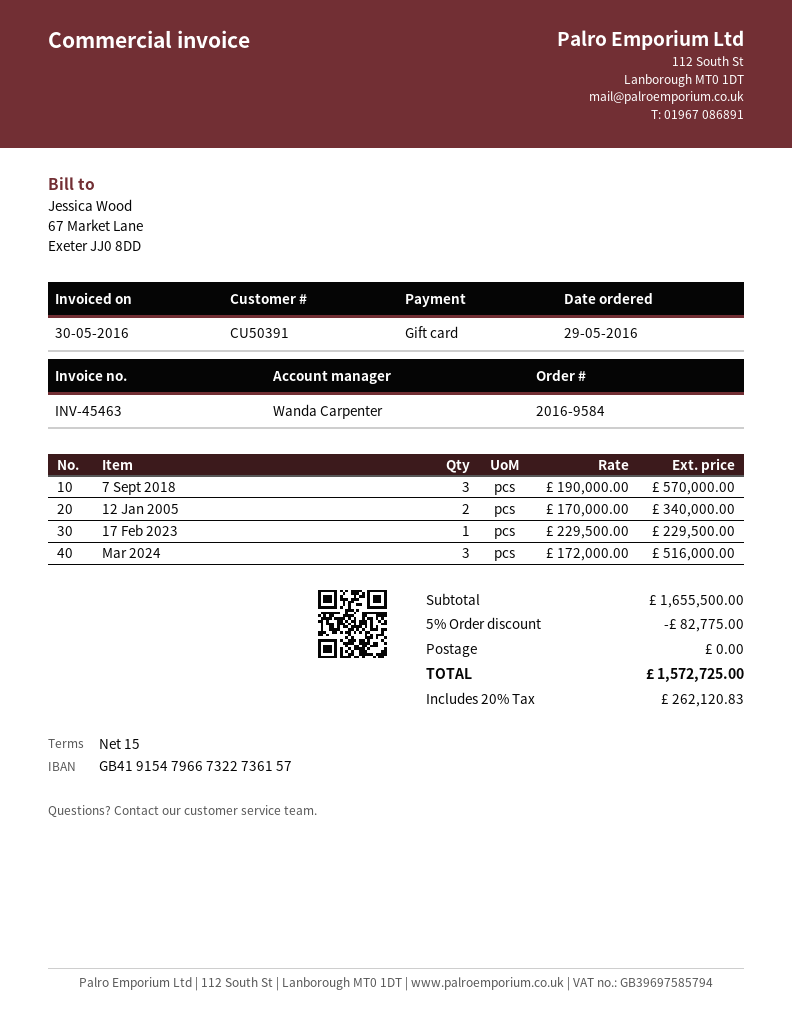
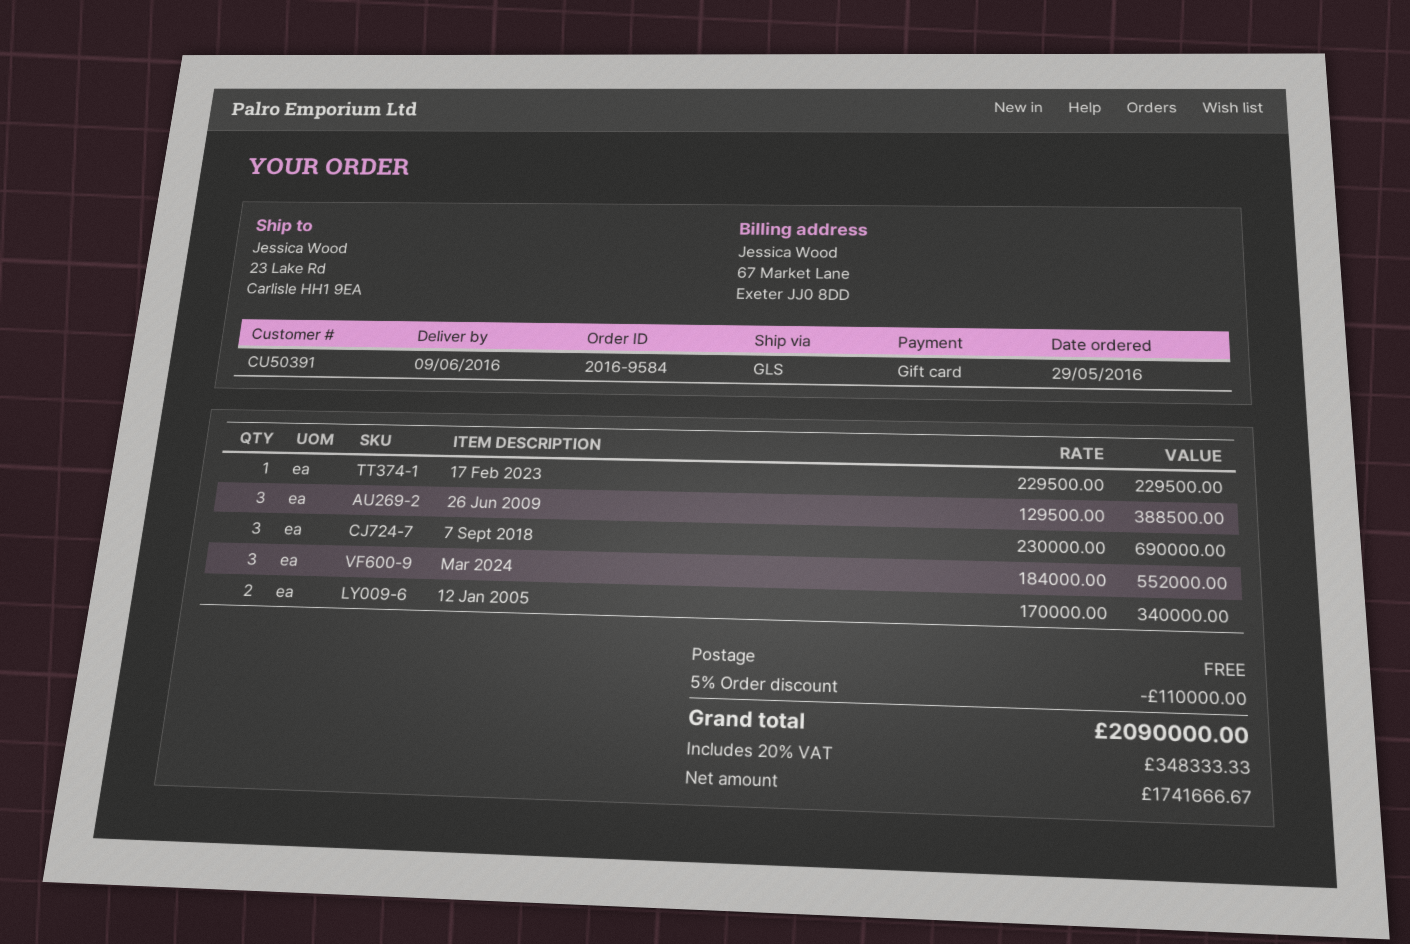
7 Sept 2018: 3 x 190000.00 = 570000.00 -> 3 x 230000.00 = 690000.00
Mar 2024: 3 x 172000.00 = 516000.00 -> 3 x 184000.00 = 552000.00
26 Jun 2009: none -> 3 x 129500.00 = 388500.00
discount: 5% = 82775.00 -> 5% = 110000.00
tax: 20% = 262120.83 -> 20% = 348333.33
total: 1572725.00 -> 2090000.00

